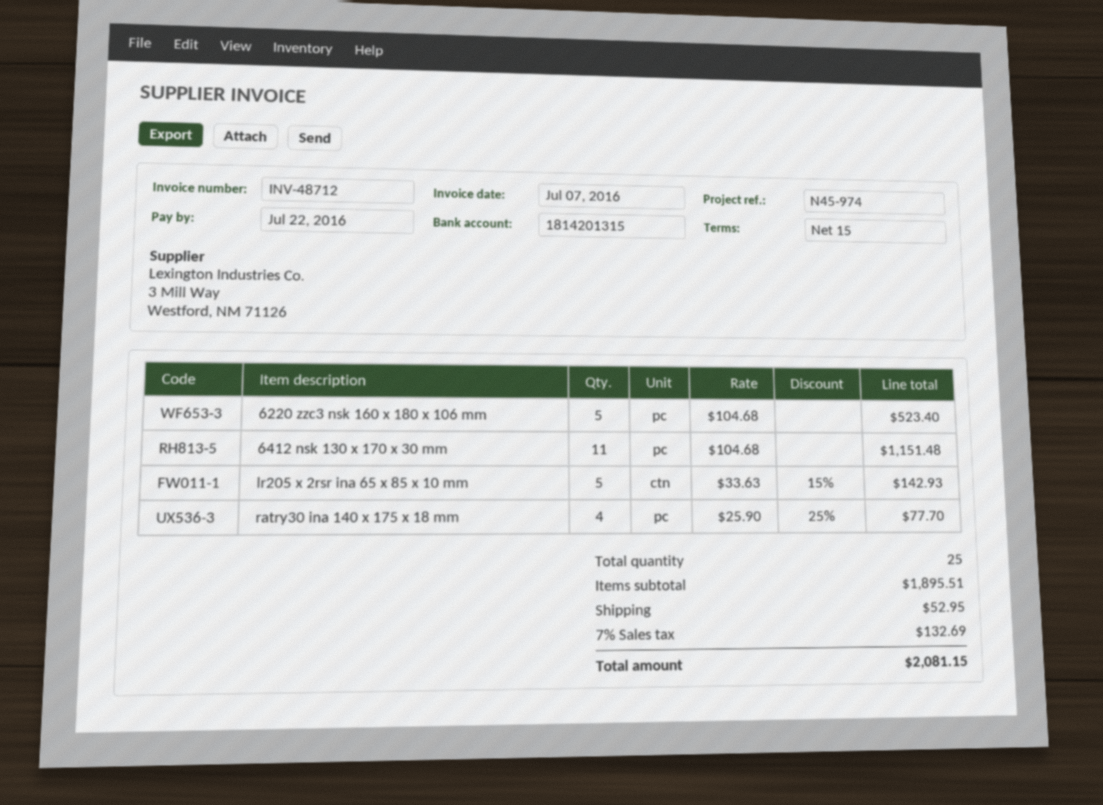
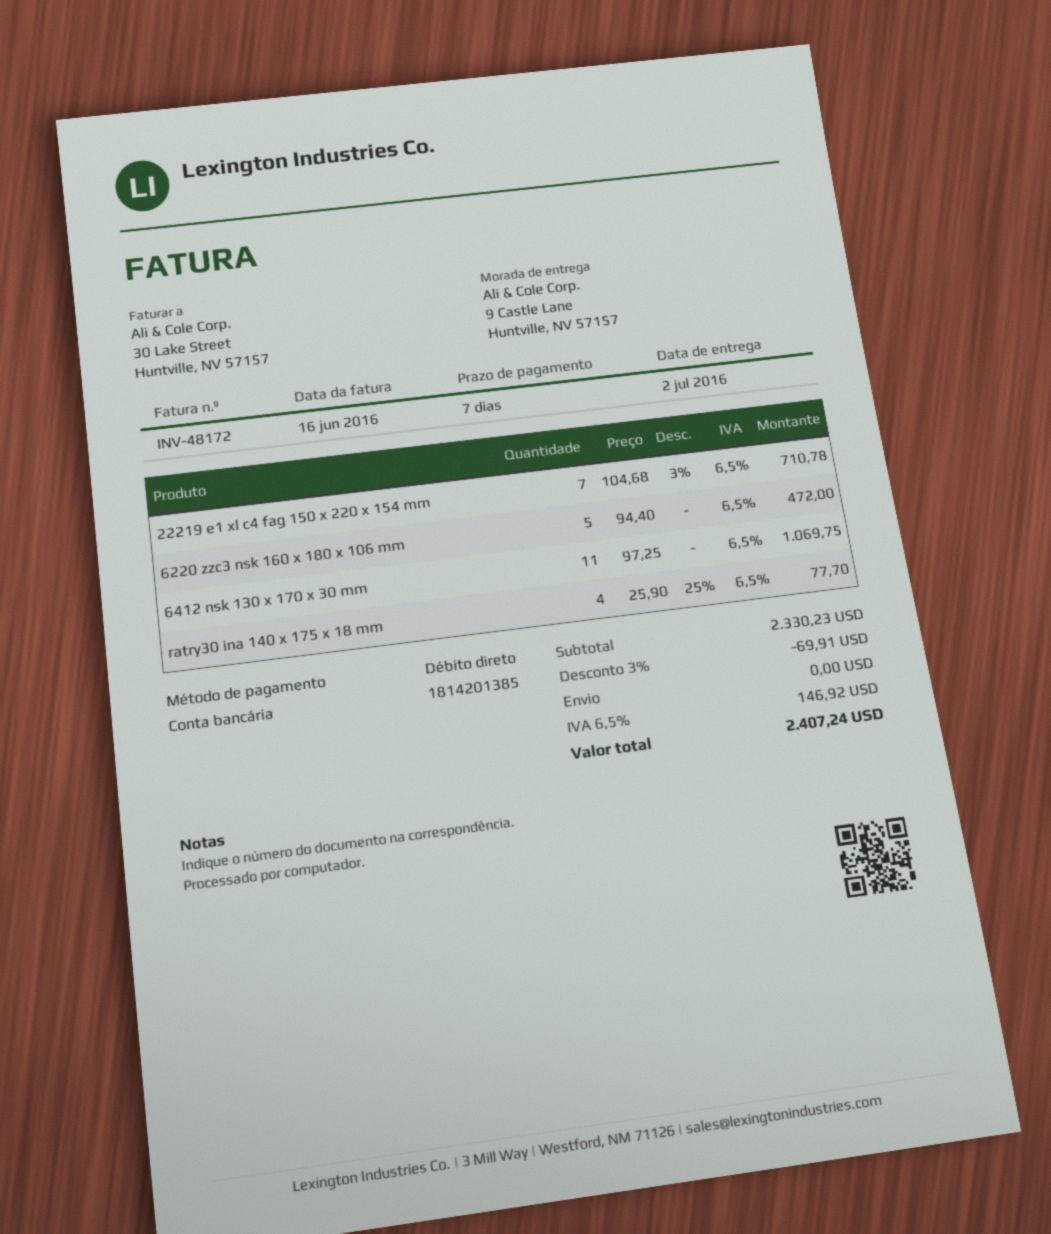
invoice number: INV-48712 -> INV-48172
invoice date: 2016-07-07 -> 2016-06-16
payment terms: 15 days -> 7 days
bank account: 1814201315 -> 1814201385
6220 zzc3 nsk 160 x 180 x 106 mm: 5 x 104.68 = 523.40 -> 5 x 94.40 = 472.00
6412 nsk 130 x 170 x 30 mm: 11 x 104.68 = 1151.48 -> 11 x 97.25 = 1069.75
lr205 x 2rsr ina 65 x 85 x 10 mm: 5 x 33.63 - 15% = 142.93 -> none
22219 e1 xl c4 fag 150 x 220 x 154 mm: none -> 7 x 104.68 - 3% = 710.78
subtotal: 1895.51 -> 2330.23
discount: none -> 3% = 69.91
shipping: 52.95 -> 0.00
tax: 7% = 132.69 -> 6.5% = 146.92
total: 2081.15 -> 2407.24

